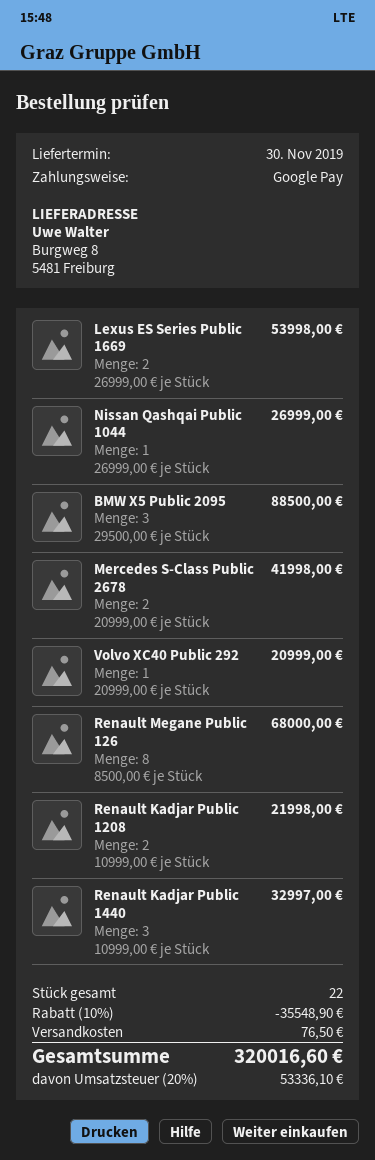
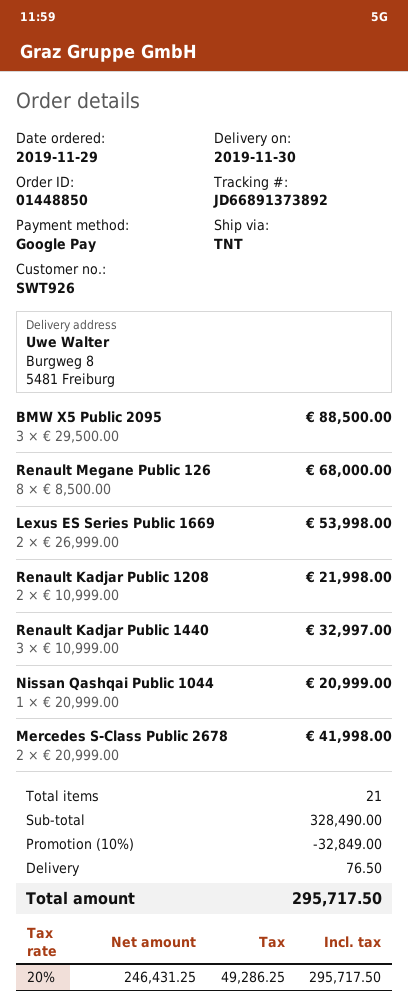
Nissan Qashqai Public 1044: 1 x 26999.00 = 26999.00 -> 1 x 20999.00 = 20999.00
Volvo XC40 Public 292: 1 x 20999.00 = 20999.00 -> none
total quantity: 22 -> 21
discount: 10% = 35548.90 -> 10% = 32849.00
tax: 20% = 53336.10 -> 20% = 49286.25
total: 320016.60 -> 295717.50

